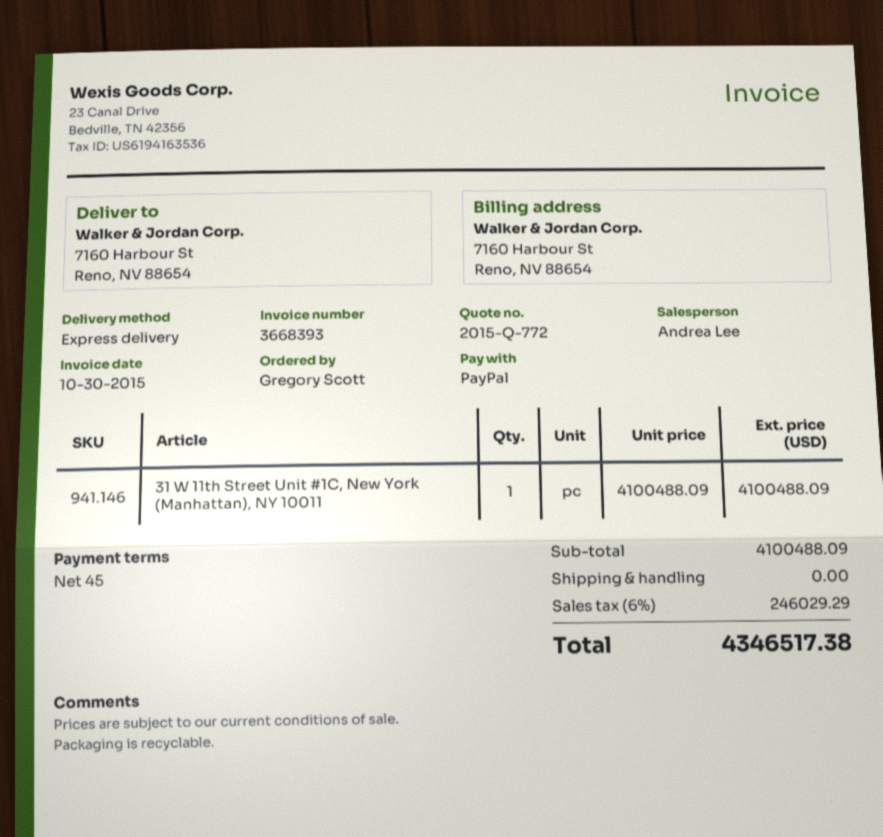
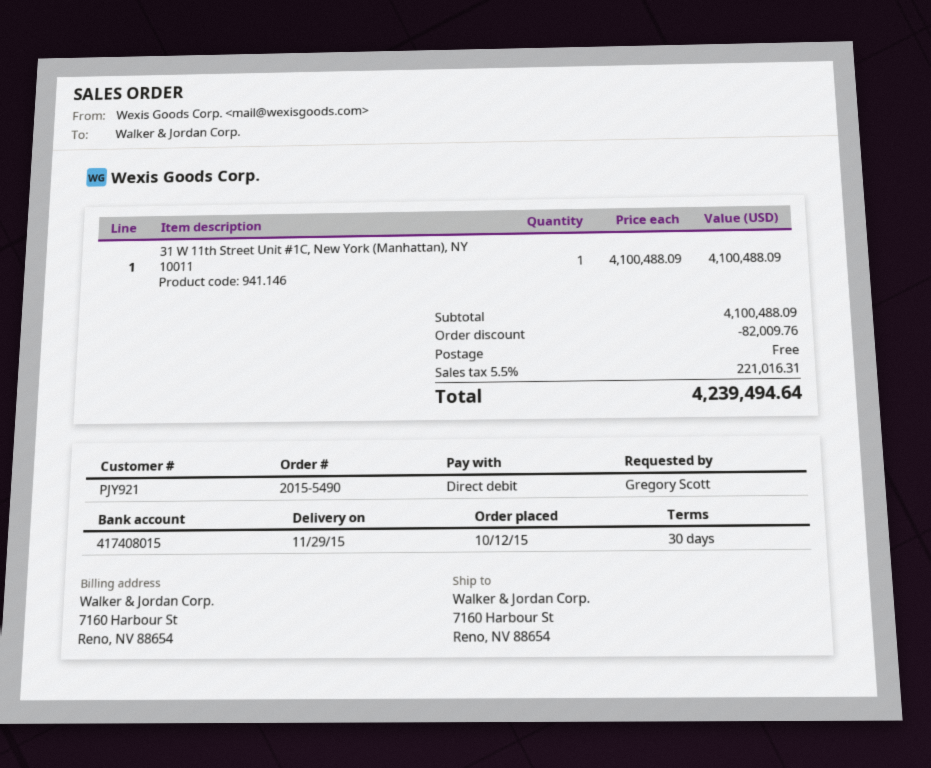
payment terms: 45 days -> 30 days
payment method: PayPal -> direct debit
discount: none -> 82009.76
tax: 6% = 246029.29 -> 5.5% = 221016.31
total: 4346517.38 -> 4239494.64

